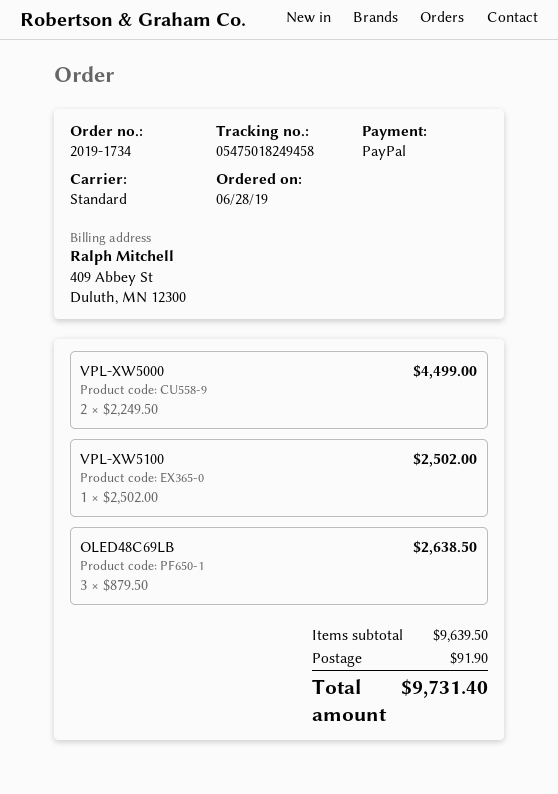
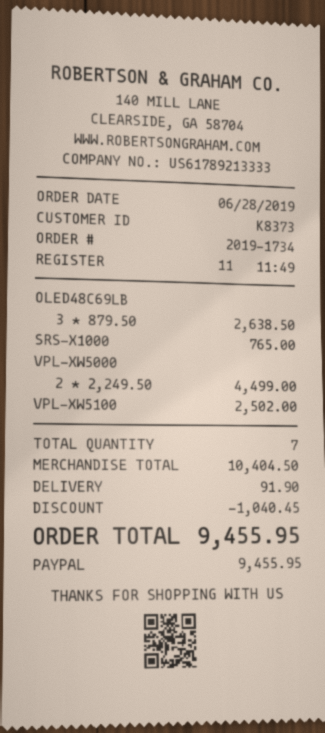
SRS-X1000: none -> 1 x 765.00 = 765.00
subtotal: 9639.50 -> 10404.50
discount: none -> 1040.45
total: 9731.40 -> 9455.95

